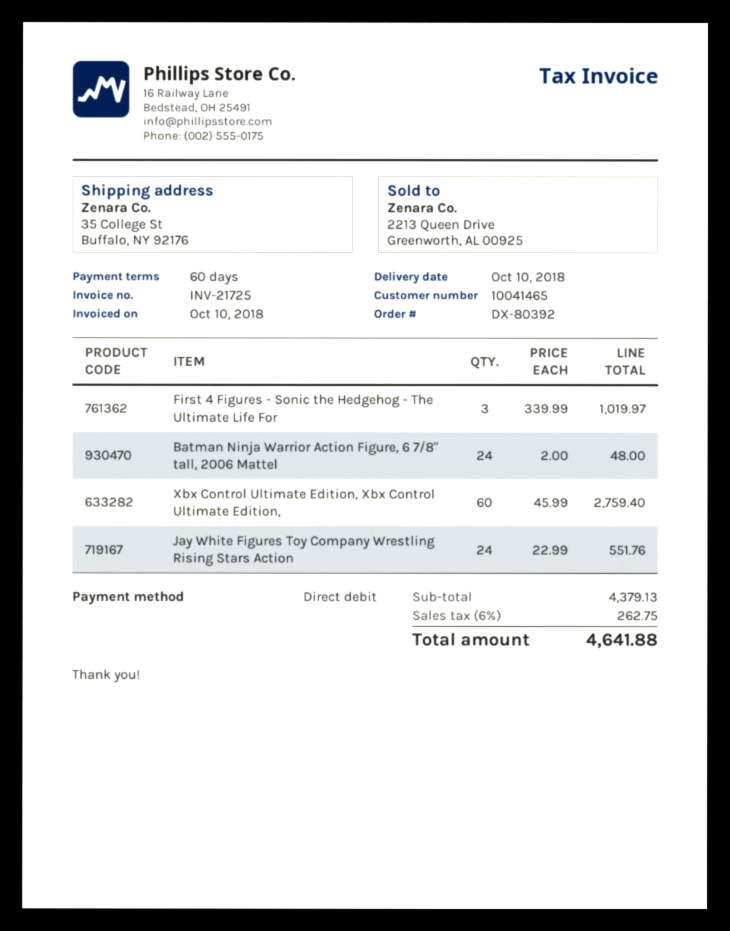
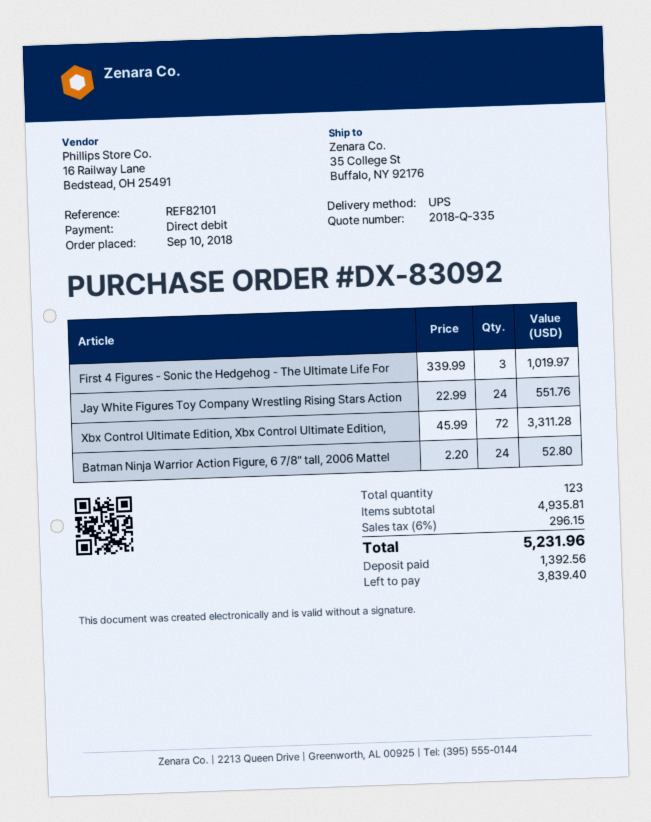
order number: DX-80392 -> DX-83092
Batman Ninja Warrior Action Figure, 6 7/8" tall, 2006 Mattel: 24 x 2.00 = 48.00 -> 24 x 2.20 = 52.80
Xbx Control Ultimate Edition, Xbx Control Ultimate Edition,: 60 x 45.99 = 2759.40 -> 72 x 45.99 = 3311.28
subtotal: 4379.13 -> 4935.81
tax: 6% = 262.75 -> 6% = 296.15
total: 4641.88 -> 5231.96

